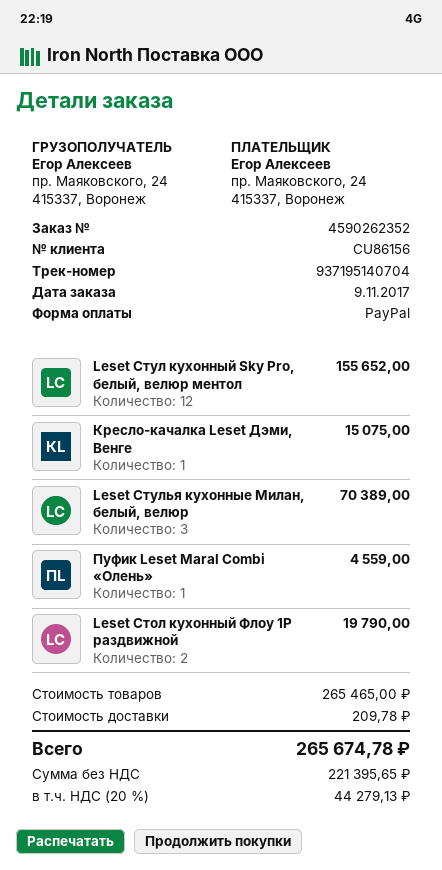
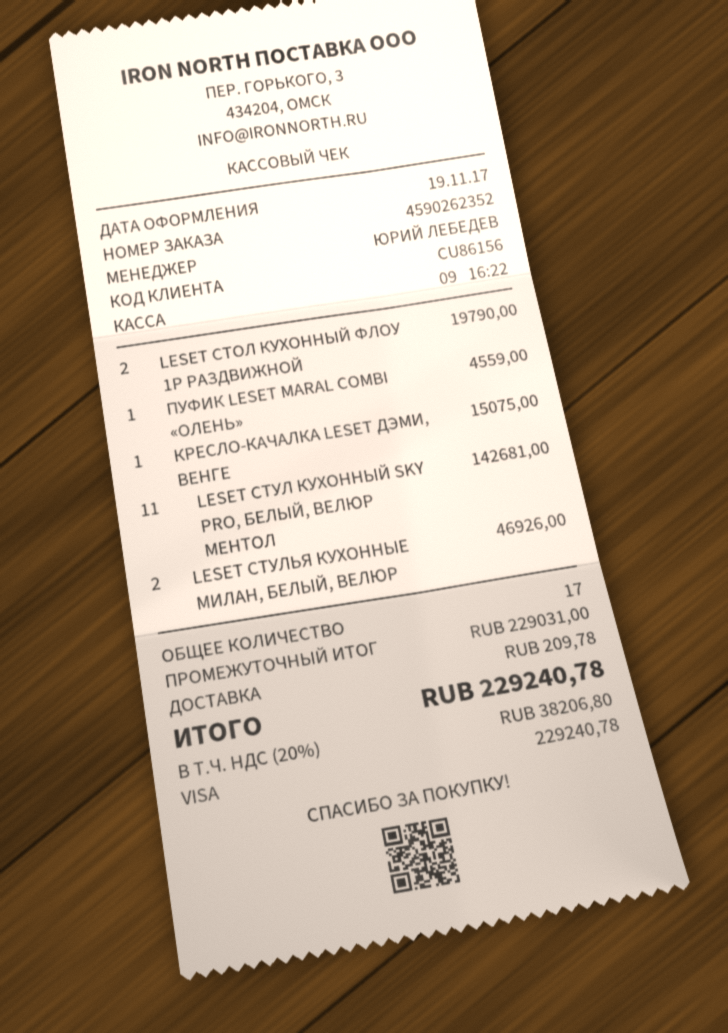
order date: 2017-11-09 -> 2017-11-19
payment method: PayPal -> Visa
Leset Стул кухонный Sky Pro, белый, велюр ментол: 12 for 155652.00 -> 11 for 142681.00
Leset Стулья кухонные Милан, белый, велюр: 3 for 70389.00 -> 2 for 46926.00
subtotal: 265465.00 -> 229031.00
tax: 20% = 44279.13 -> 20% = 38206.80
total: 265674.78 -> 229240.78

